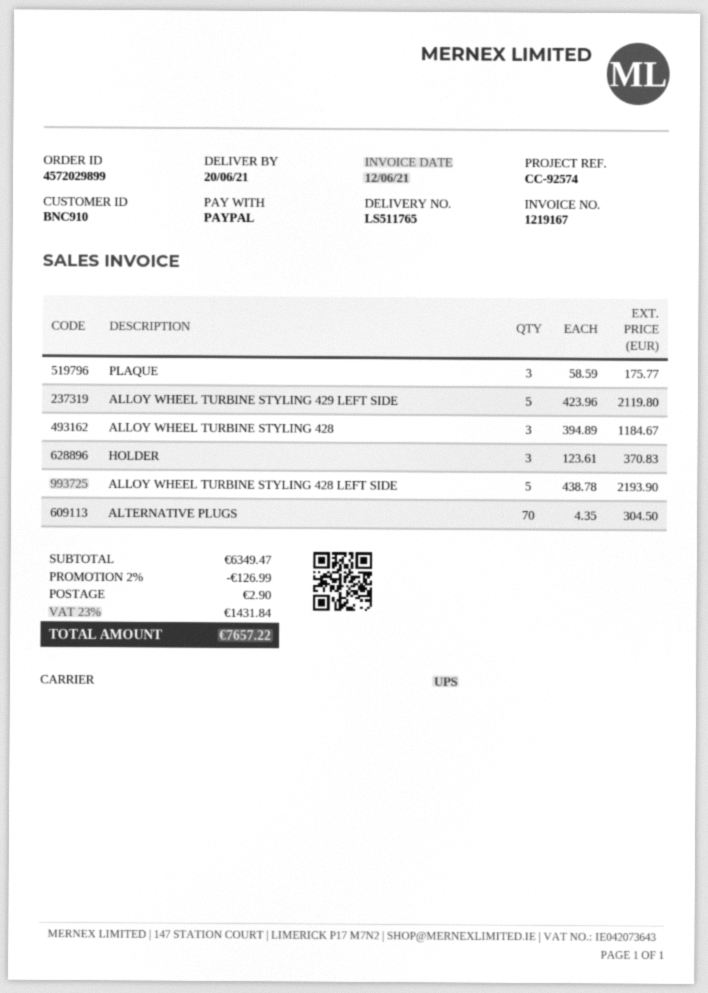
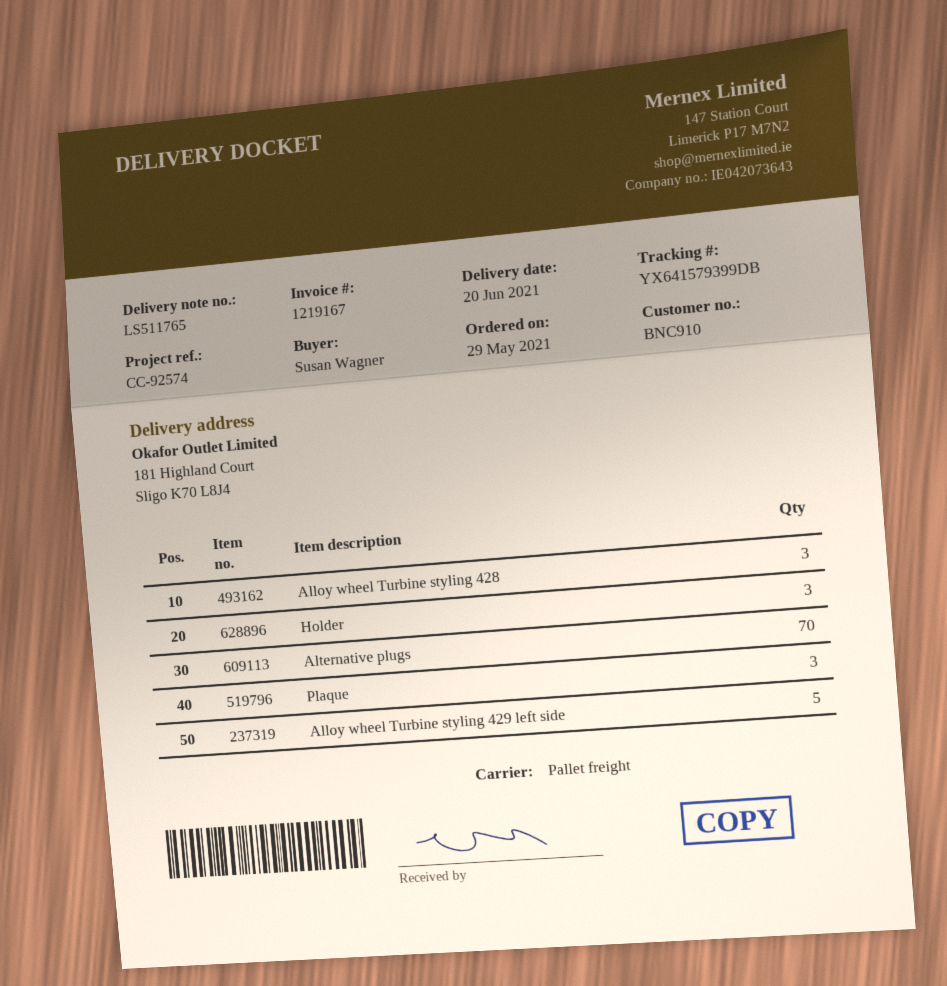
shipping method: UPS -> pallet freight
ALLOY WHEEL TURBINE STYLING 428 LEFT SIDE: 5 -> none

